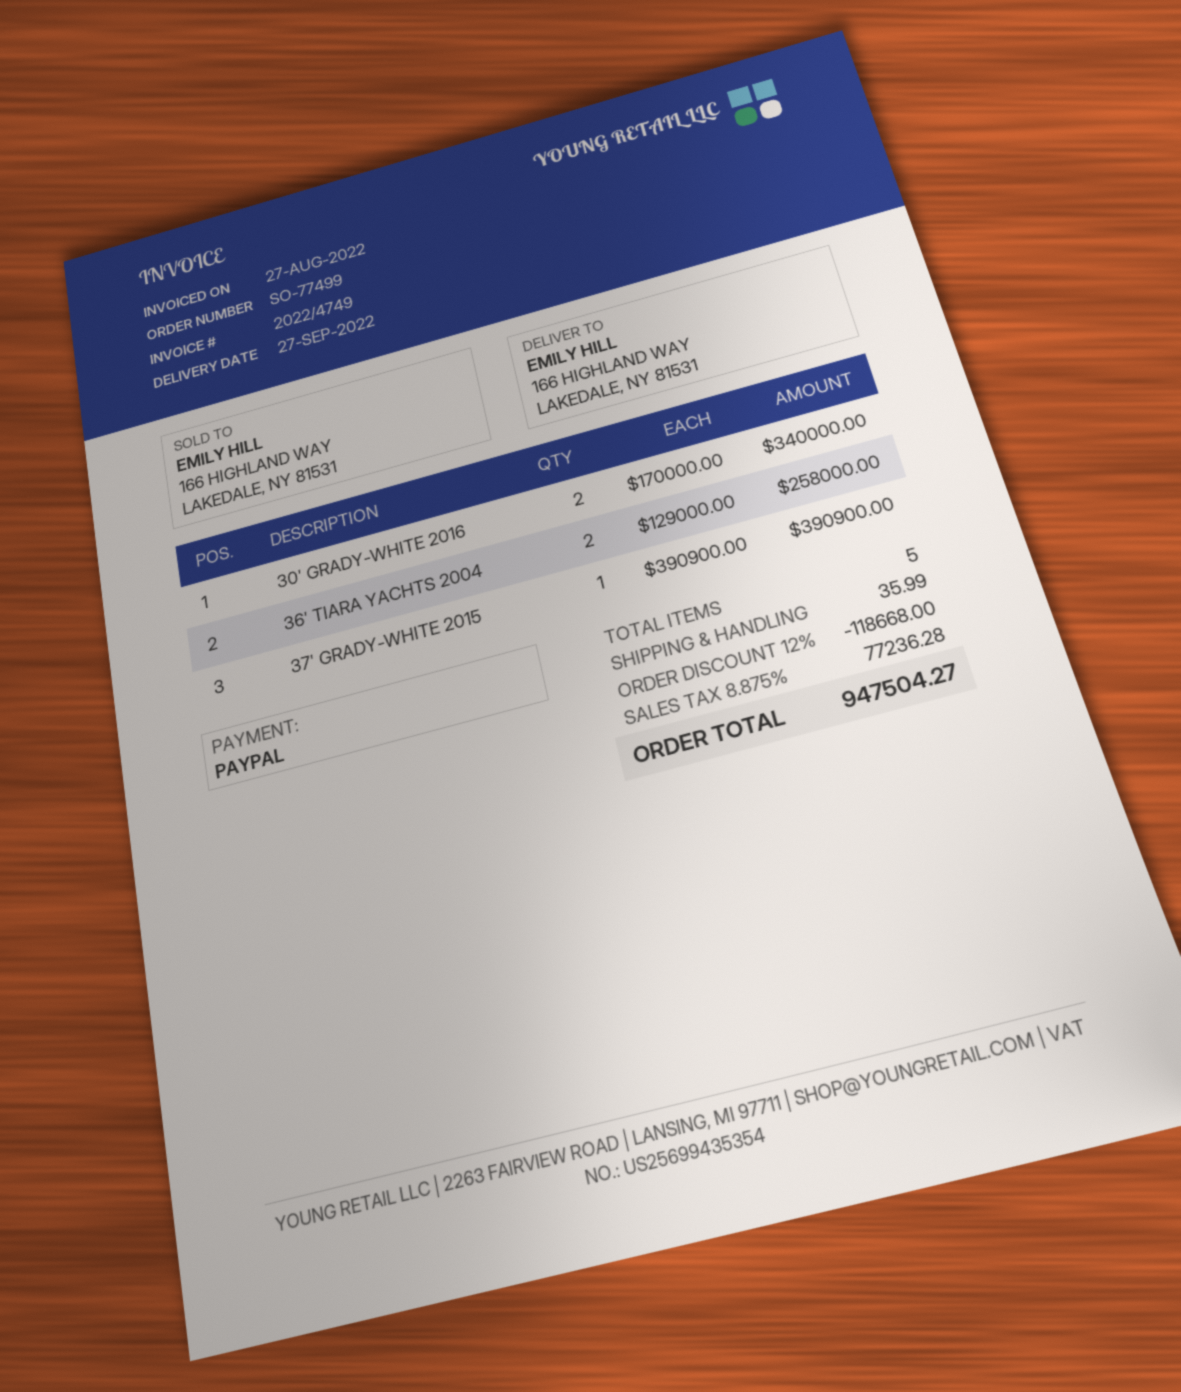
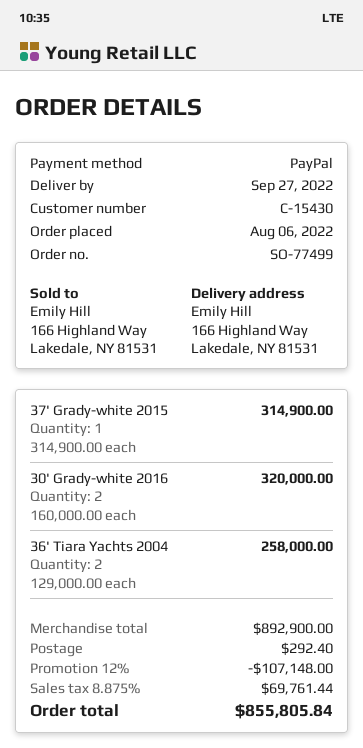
30' GRADY-WHITE 2016: 2 x 170000.00 = 340000.00 -> 2 x 160000.00 = 320000.00
37' GRADY-WHITE 2015: 1 x 390900.00 = 390900.00 -> 1 x 314900.00 = 314900.00
discount: 12% = 118668.00 -> 12% = 107148.00
shipping: 35.99 -> 292.40
tax: 8.875% = 77236.28 -> 8.875% = 69761.44
total: 947504.27 -> 855805.84

